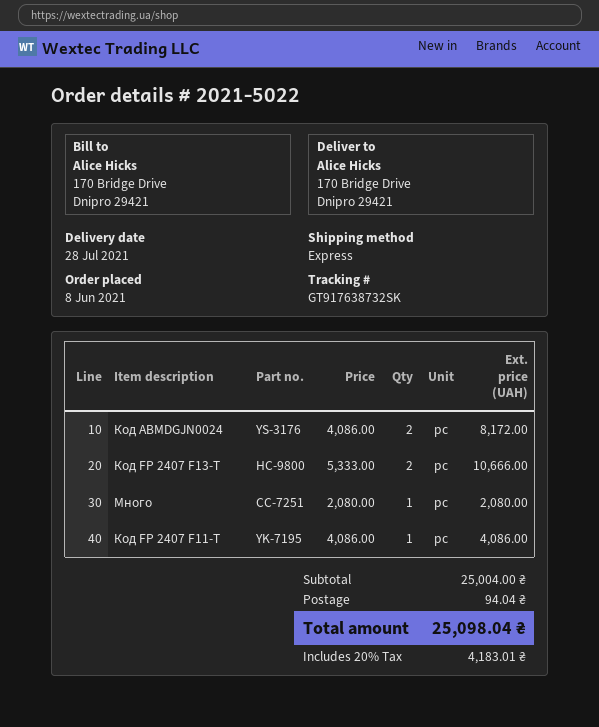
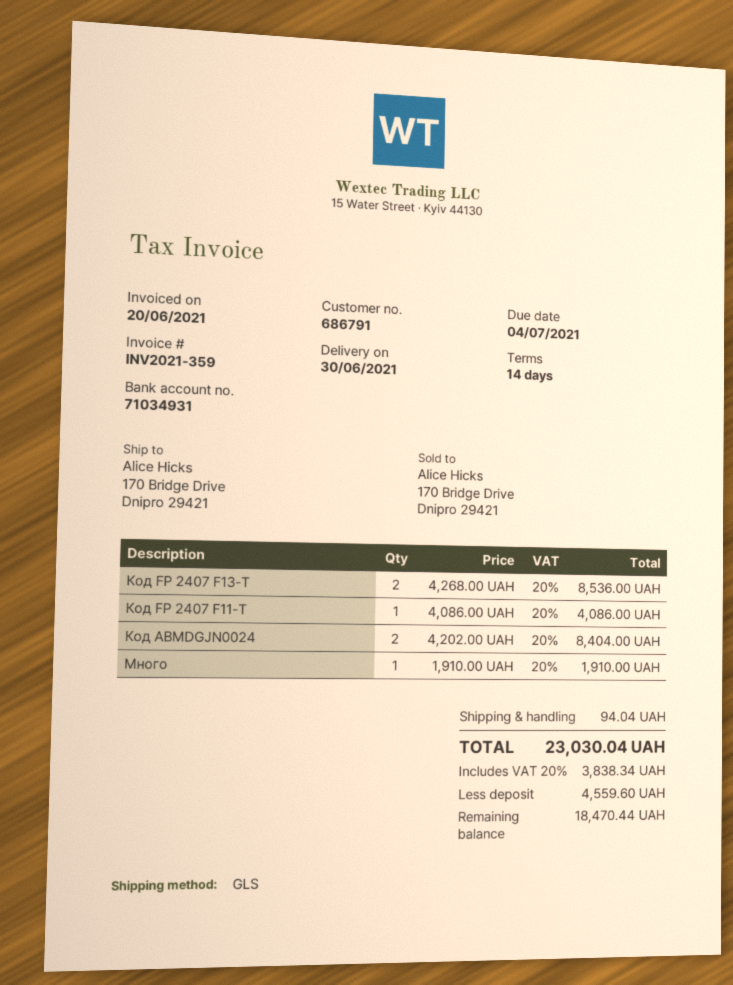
delivery date: 2021-07-28 -> 2021-06-30
shipping method: express -> GLS
Код ABMDGJN0024: 2 x 4086.00 = 8172.00 -> 2 x 4202.00 = 8404.00
Код FP 2407 F13-T: 2 x 5333.00 = 10666.00 -> 2 x 4268.00 = 8536.00
Много: 1 x 2080.00 = 2080.00 -> 1 x 1910.00 = 1910.00
tax: 20% = 4183.01 -> 20% = 3838.34
total: 25098.04 -> 23030.04

